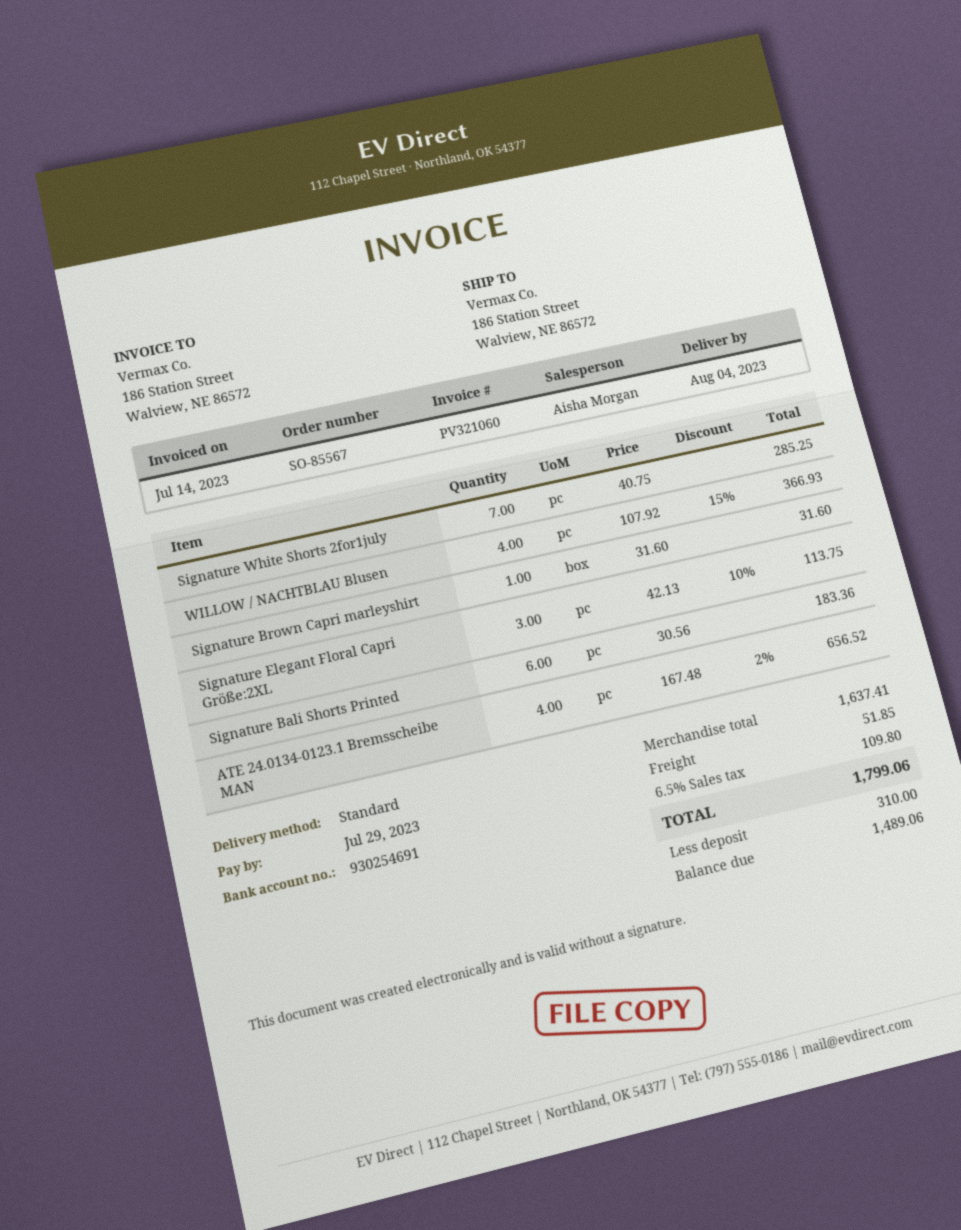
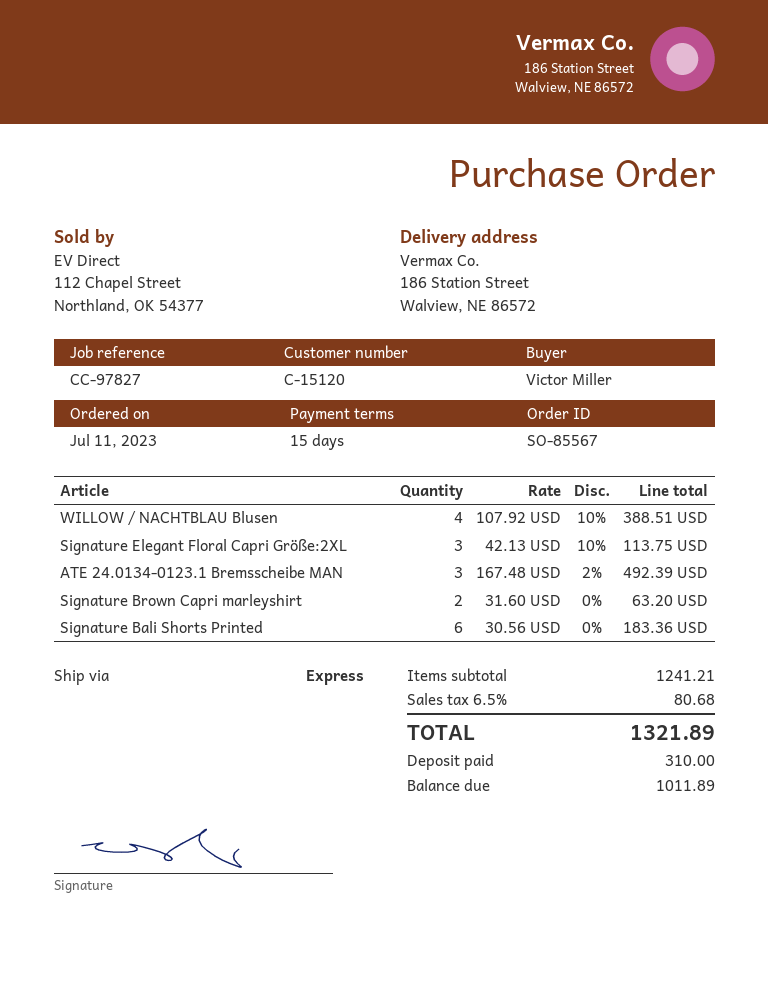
shipping method: standard -> express
Signature White Shorts 2for1july: 7 x 40.75 = 285.25 -> none
WILLOW / NACHTBLAU Blusen: 4 x 107.92 - 15% = 366.93 -> 4 x 107.92 - 10% = 388.51
Signature Brown Capri marleyshirt: 1 x 31.60 = 31.60 -> 2 x 31.60 = 63.20
ATE 24.0134-0123.1 Bremsscheibe MAN: 4 x 167.48 - 2% = 656.52 -> 3 x 167.48 - 2% = 492.39
subtotal: 1637.41 -> 1241.21
shipping: 51.85 -> none
tax: 6.5% = 109.80 -> 6.5% = 80.68
total: 1799.06 -> 1321.89
balance: 1489.06 -> 1011.89

